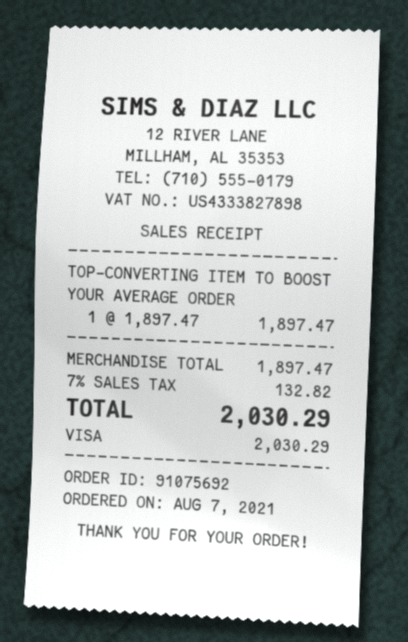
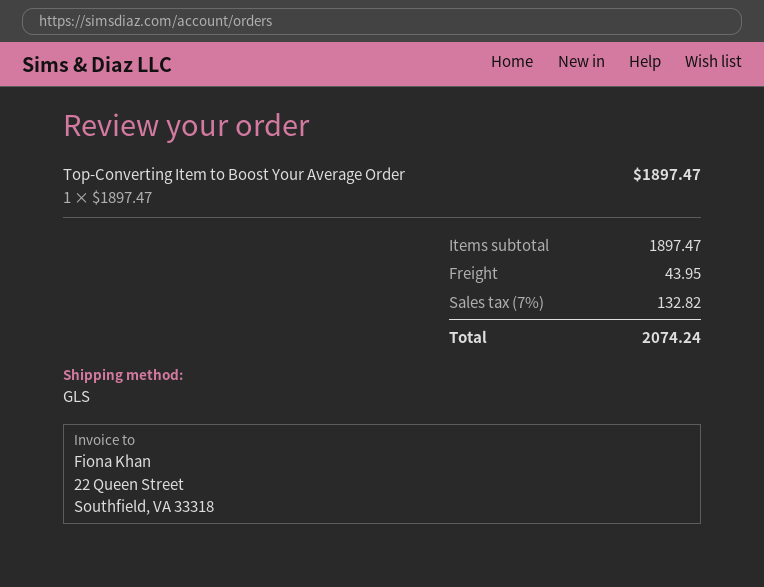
shipping: none -> 43.95
total: 2030.29 -> 2074.24

